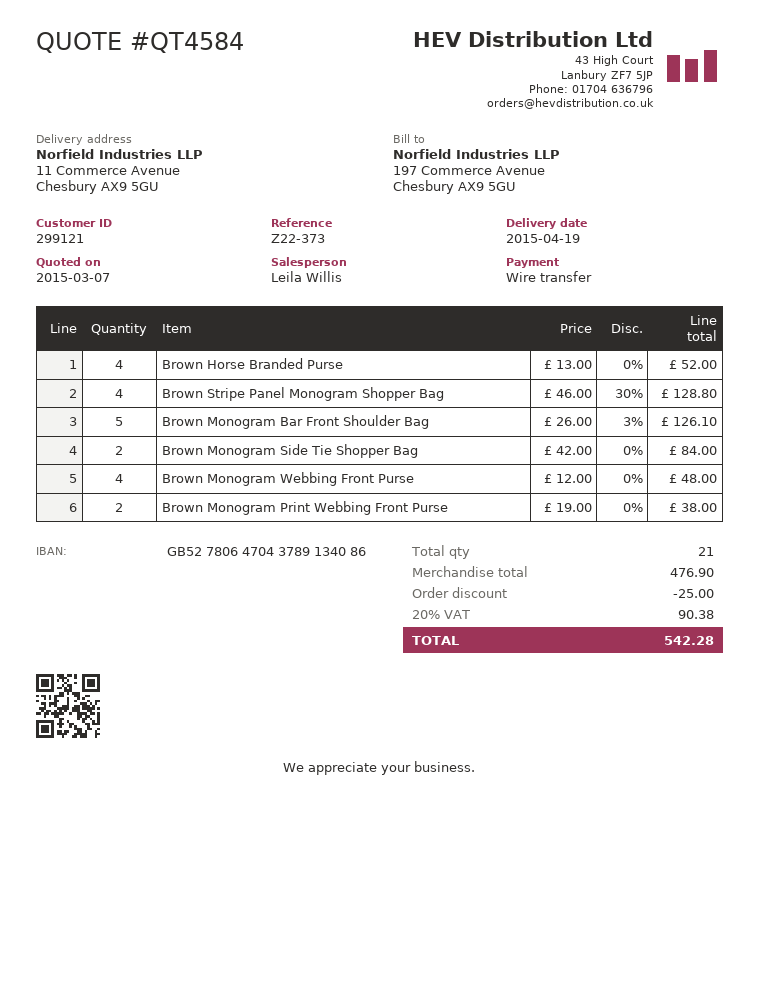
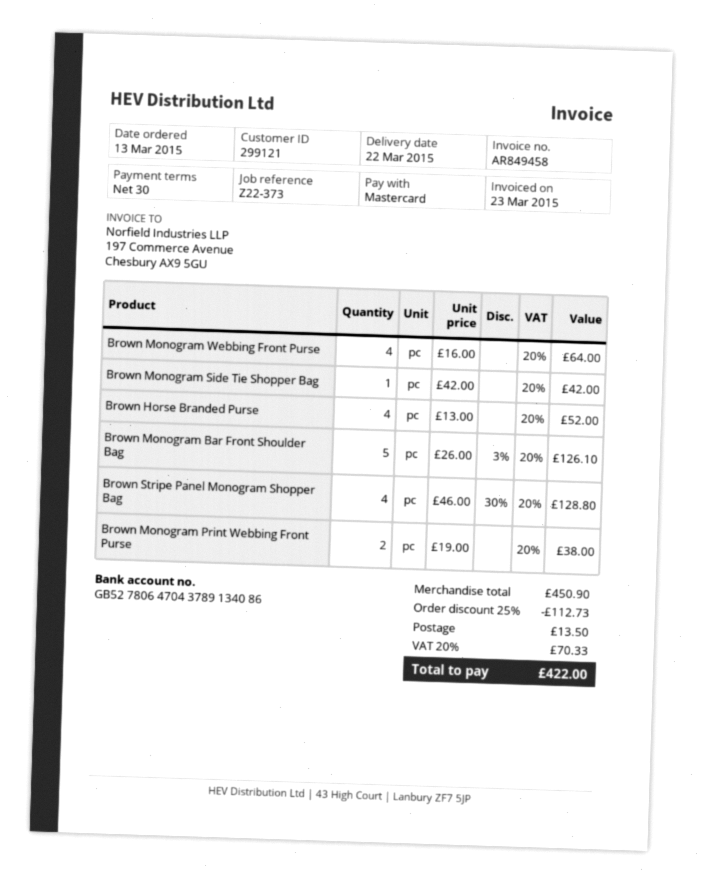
delivery date: 2015-04-19 -> 2015-03-22
payment method: bank transfer -> Mastercard
Brown Monogram Side Tie Shopper Bag: 2 x 42.00 = 84.00 -> 1 x 42.00 = 42.00
Brown Monogram Webbing Front Purse: 4 x 12.00 = 48.00 -> 4 x 16.00 = 64.00
subtotal: 476.90 -> 450.90
discount: 25.00 -> 112.73
shipping: none -> 13.50
tax: 20% = 90.38 -> 20% = 70.33
total: 542.28 -> 422.00

